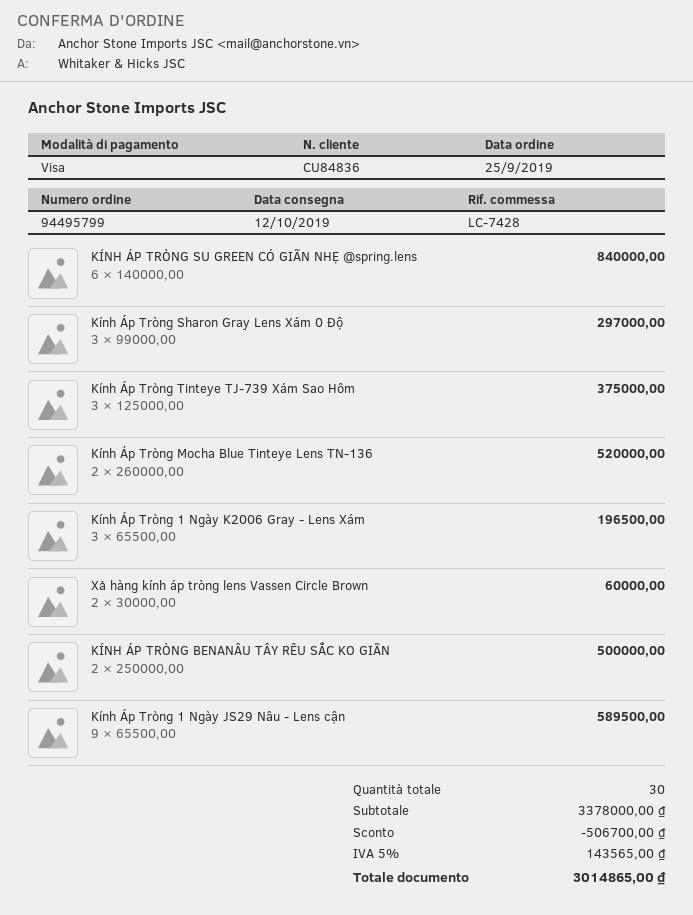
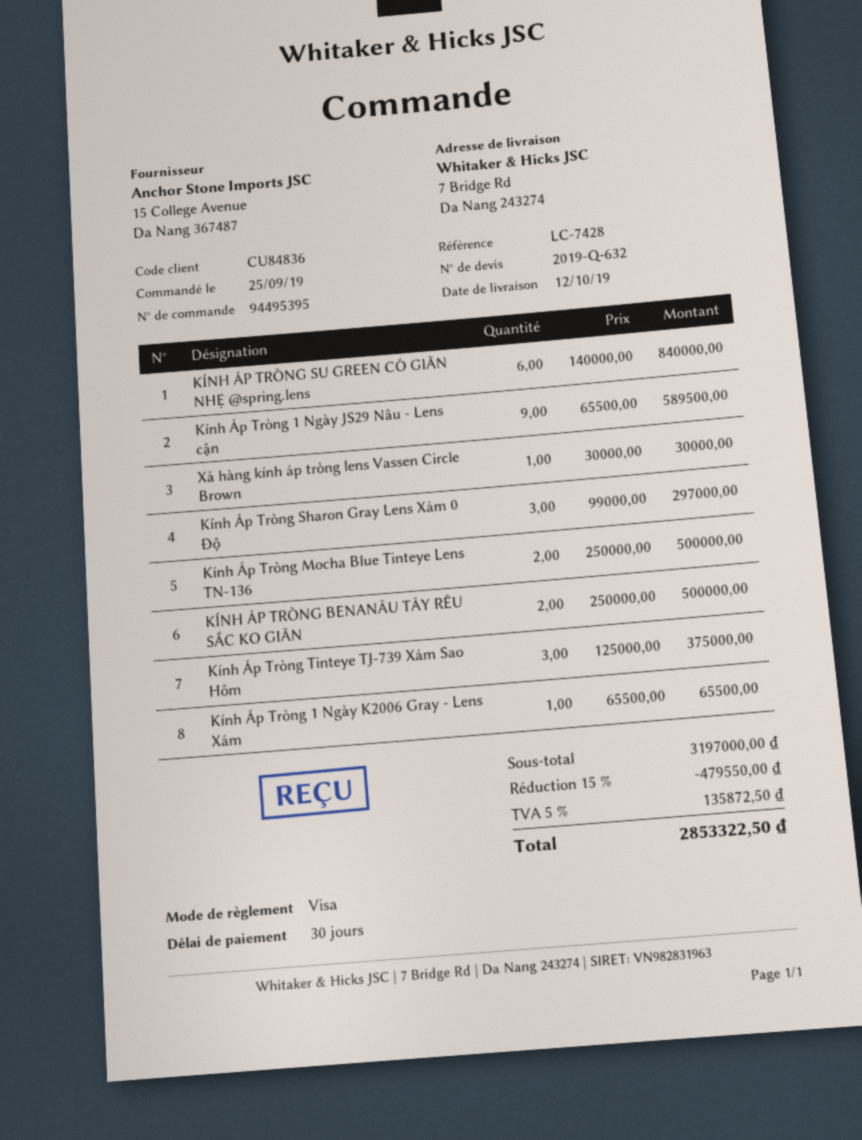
order number: 94495799 -> 94495395
Kính Áp Tròng Mocha Blue Tinteye Lens TN-136: 2 x 260000.00 = 520000.00 -> 2 x 250000.00 = 500000.00
Kính Áp Tròng 1 Ngày K2006 Gray - Lens Xám: 3 x 65500.00 = 196500.00 -> 1 x 65500.00 = 65500.00
Xả hàng kính áp tròng lens Vassen Circle Brown: 2 x 30000.00 = 60000.00 -> 1 x 30000.00 = 30000.00
subtotal: 3378000.00 -> 3197000.00
discount: 506700.00 -> 479550.00
tax: 5% = 143565.00 -> 5% = 135872.50
total: 3014865.00 -> 2853322.50

